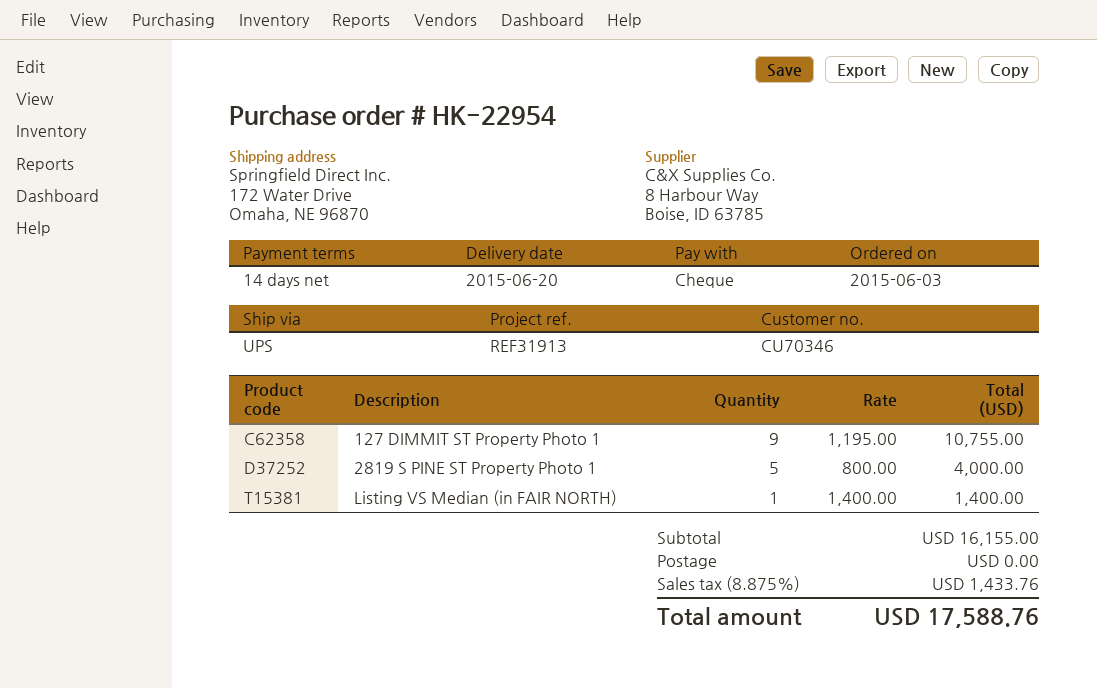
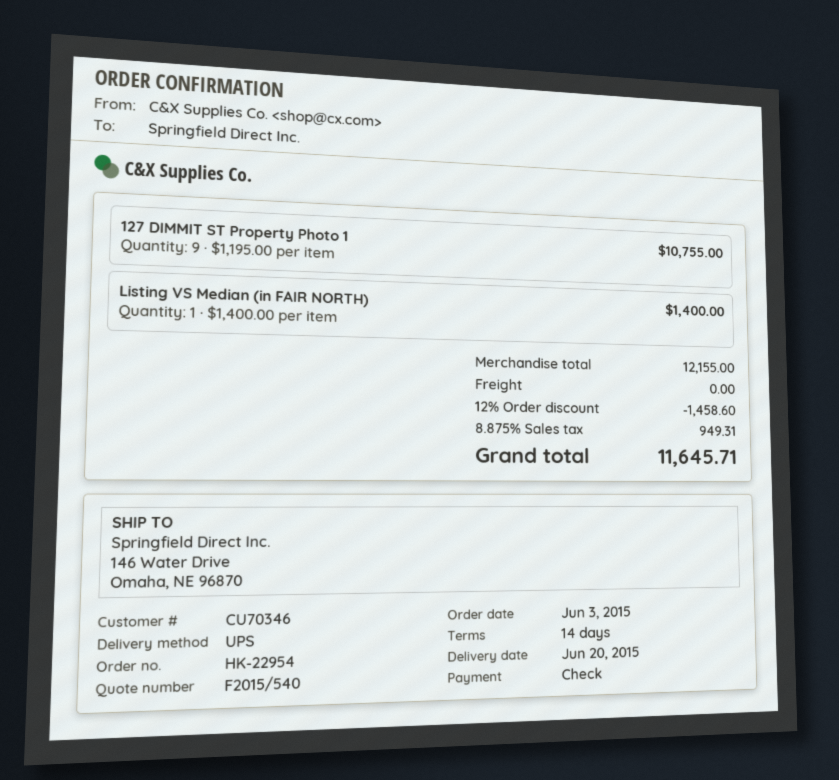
ship to: 172 Water Drive, Omaha, NE 96870 -> 146 Water Drive, Omaha, NE 96870
2819 S PINE ST Property Photo 1: 5 x 800.00 = 4000.00 -> none
subtotal: 16155.00 -> 12155.00
discount: none -> 12% = 1458.60
tax: 8.875% = 1433.76 -> 8.875% = 949.31
total: 17588.76 -> 11645.71

